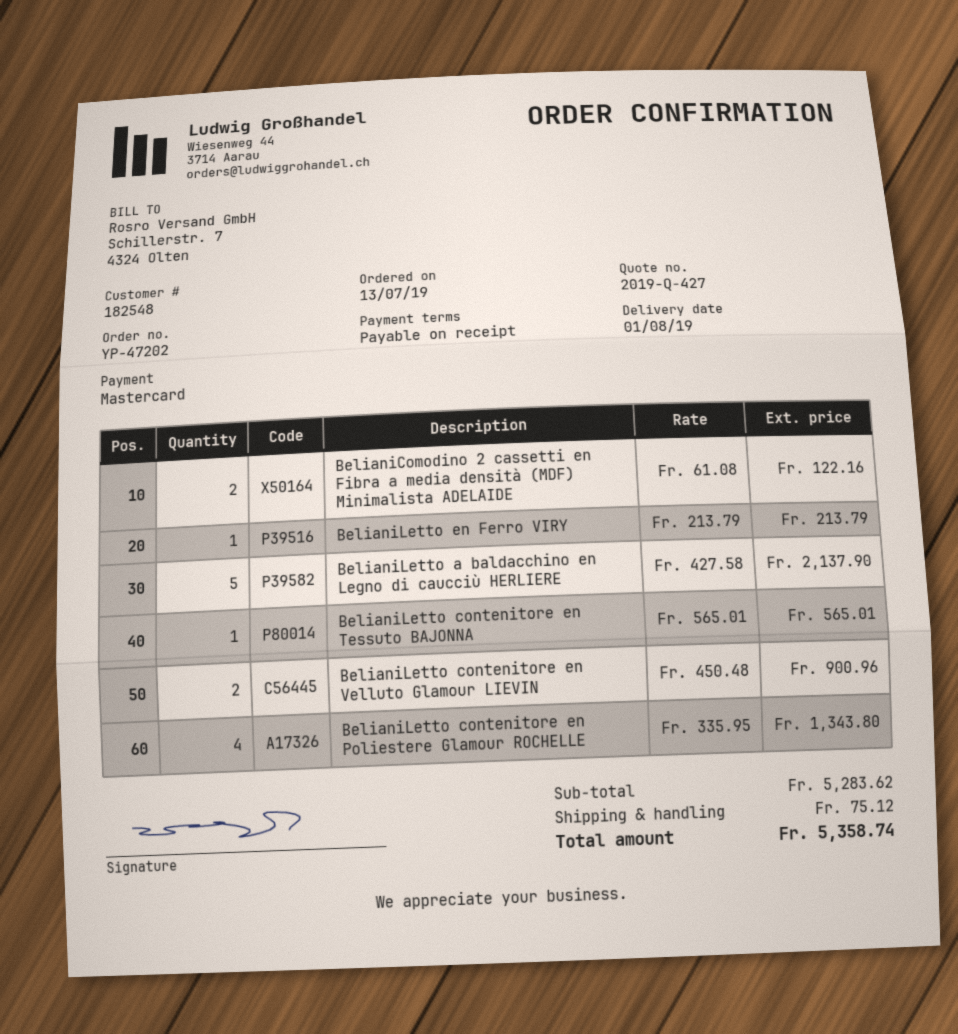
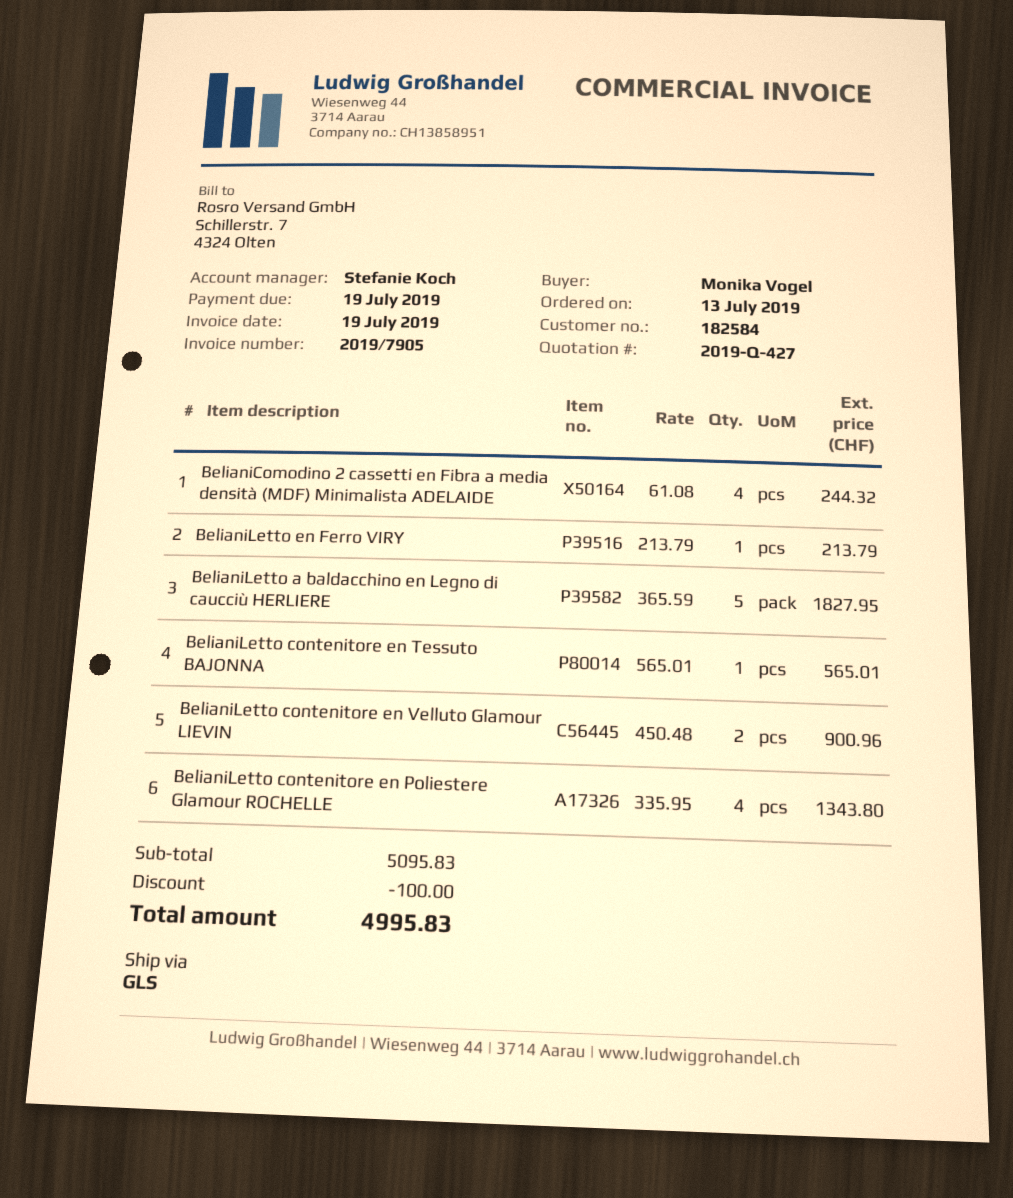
customer number: 182548 -> 182584
BelianiComodino 2 cassetti en Fibra a media densità (MDF) Minimalista ADELAIDE: 2 x 61.08 = 122.16 -> 4 x 61.08 = 244.32
BelianiLetto a baldacchino en Legno di caucciù HERLIERE: 5 x 427.58 = 2137.90 -> 5 x 365.59 = 1827.95
subtotal: 5283.62 -> 5095.83
discount: none -> 100.00
shipping: 75.12 -> none
total: 5358.74 -> 4995.83

